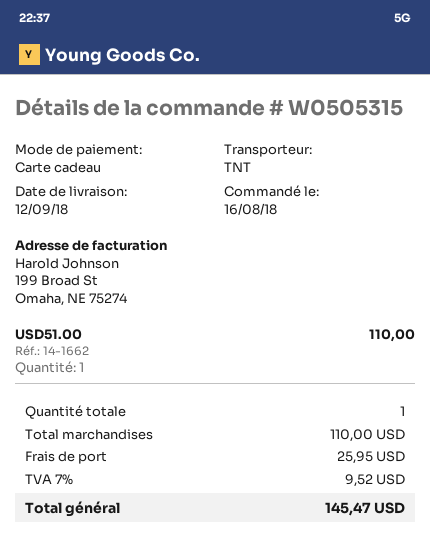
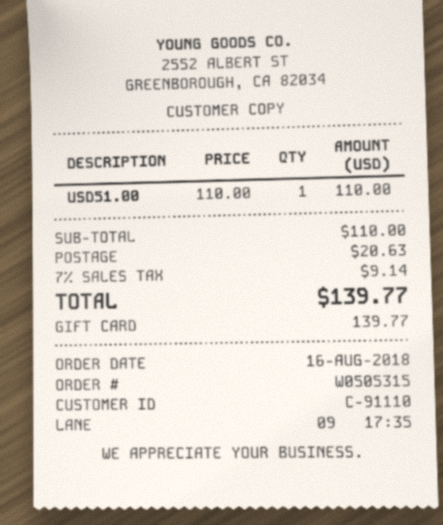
shipping: 25.95 -> 20.63
tax: 7% = 9.52 -> 7% = 9.14
total: 145.47 -> 139.77

